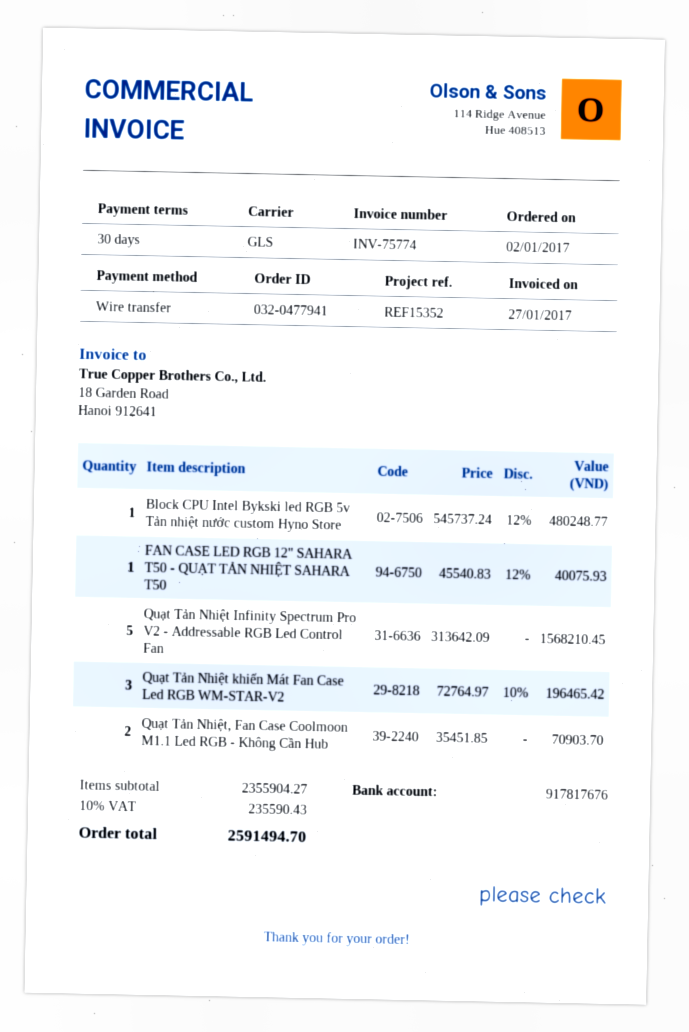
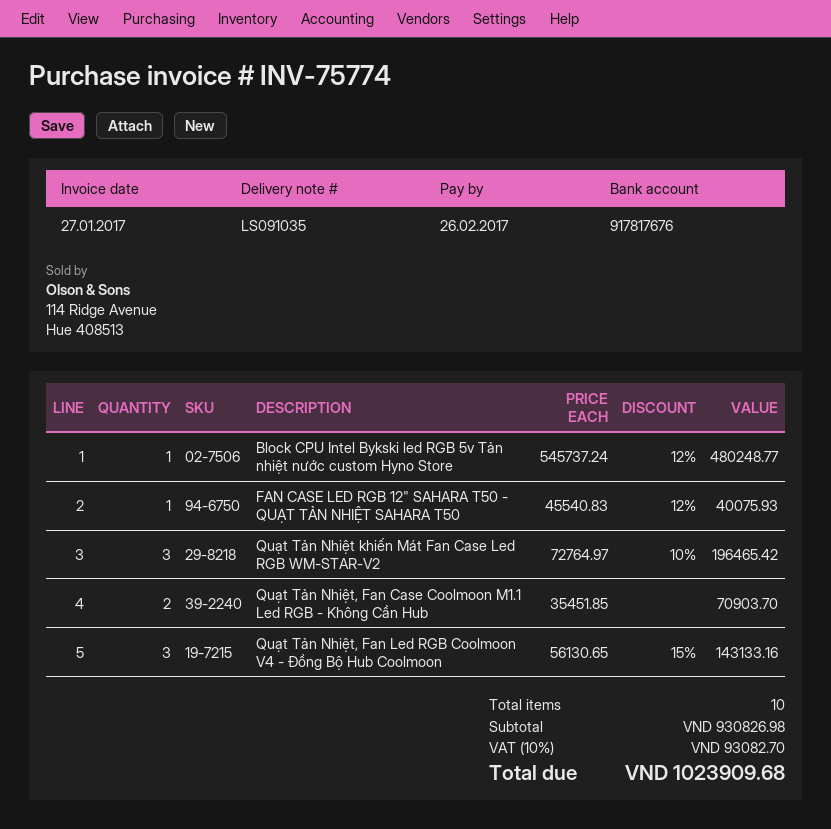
Quạt Tản Nhiệt Infinity Spectrum Pro V2 - Addressable RGB Led Control Fan: 5 x 313642.09 = 1568210.45 -> none
Quạt Tản Nhiệt, Fan Led RGB Coolmoon V4 - Đồng Bộ Hub Coolmoon: none -> 3 x 56130.65 - 15% = 143133.16
subtotal: 2355904.27 -> 930826.98
tax: 10% = 235590.43 -> 10% = 93082.70
total: 2591494.70 -> 1023909.68

